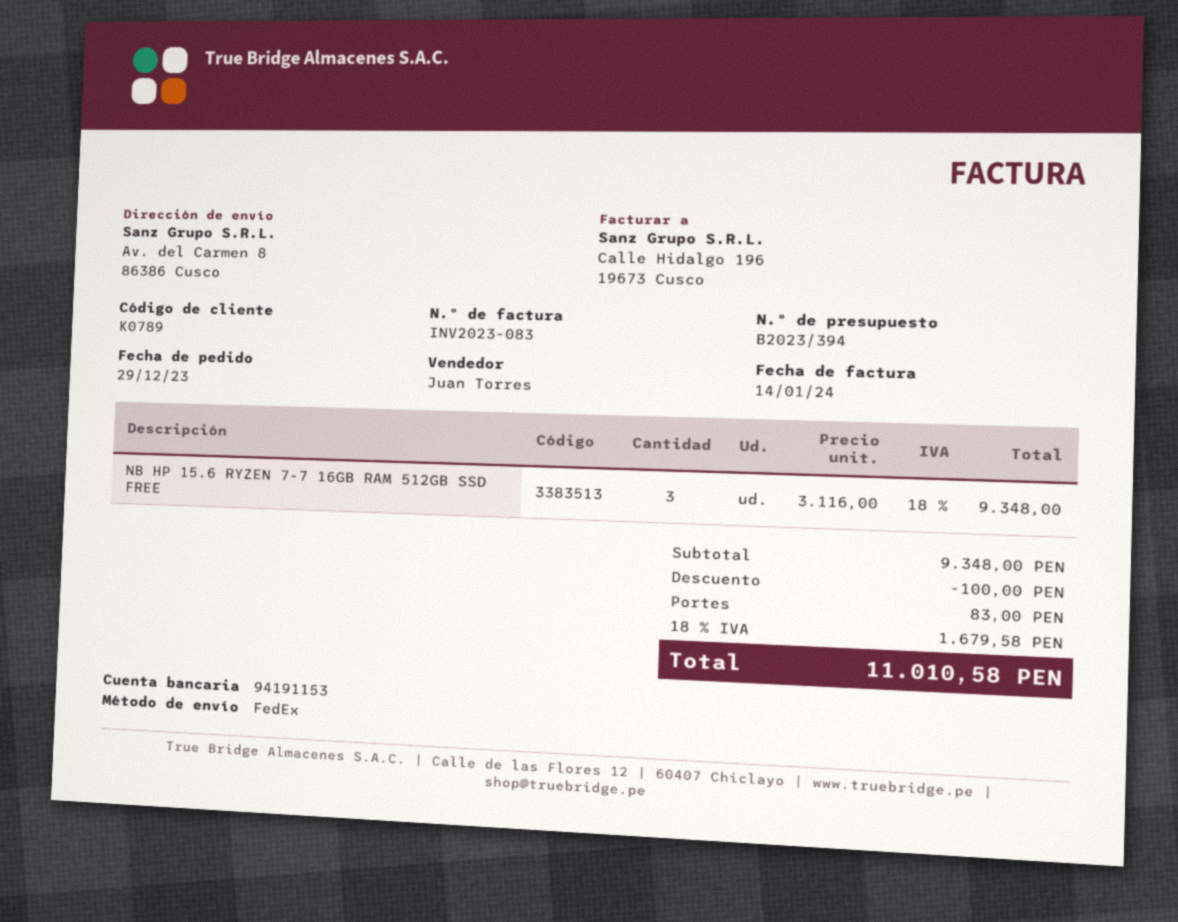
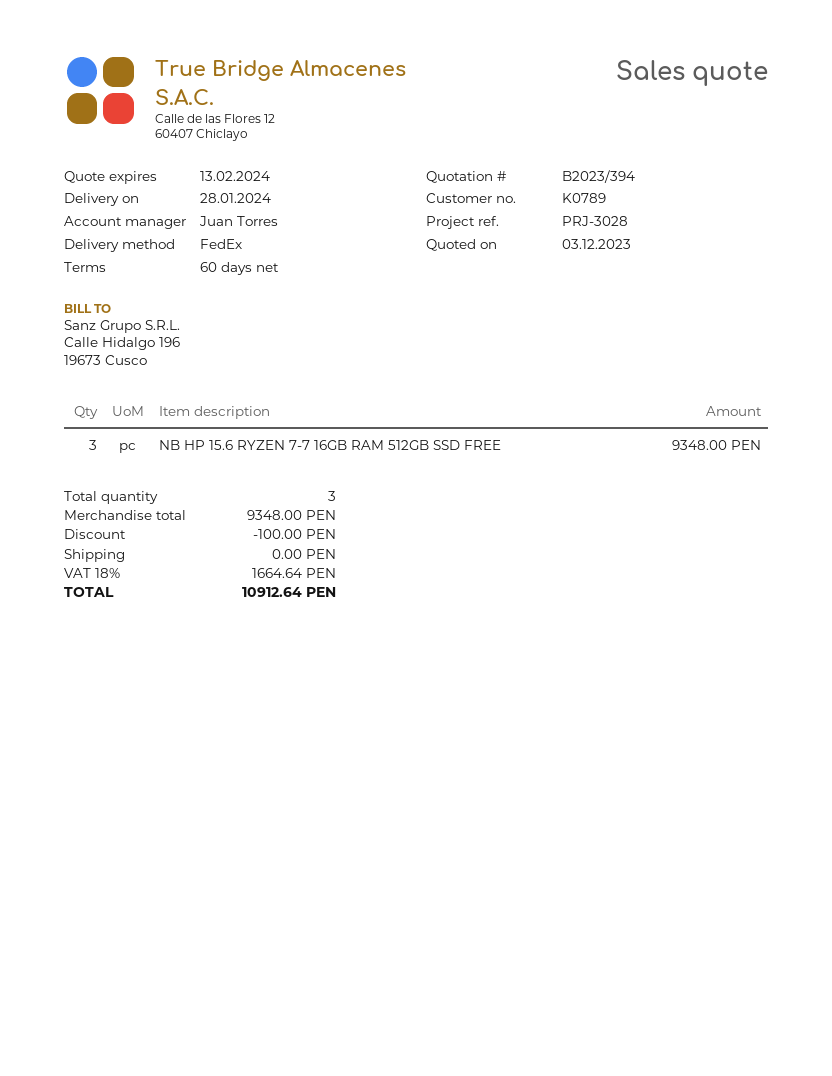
shipping: 83.00 -> 0.00
tax: 18% = 1679.58 -> 18% = 1664.64
total: 11010.58 -> 10912.64

